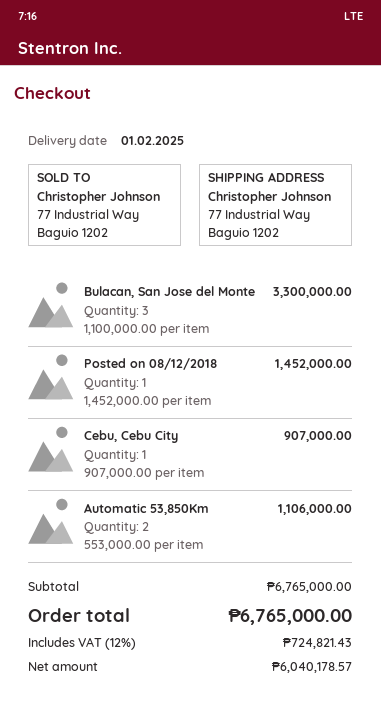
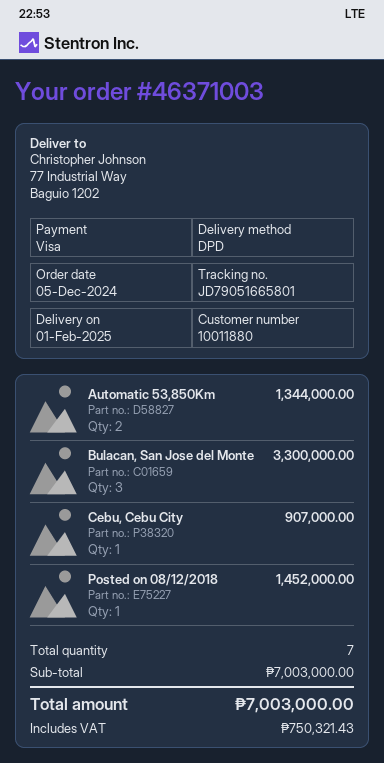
Automatic 53,850Km: 2 for 1106000.00 -> 2 for 1344000.00
subtotal: 6765000.00 -> 7003000.00
tax: 724821.43 -> 750321.43
total: 6765000.00 -> 7003000.00

